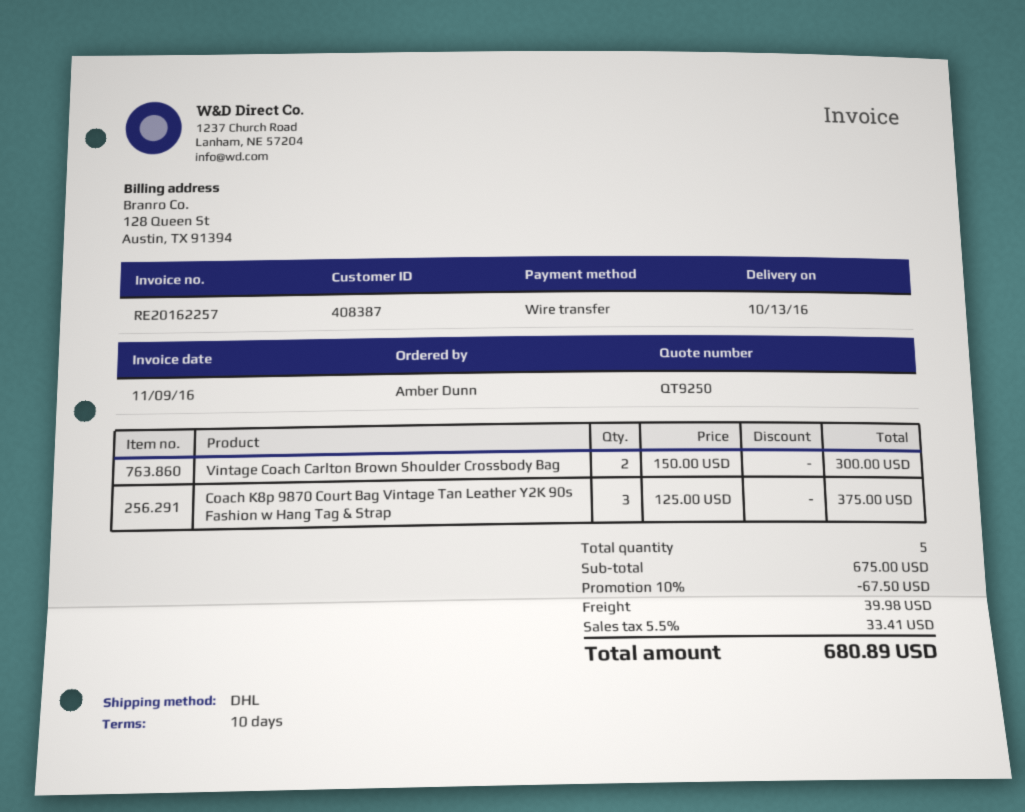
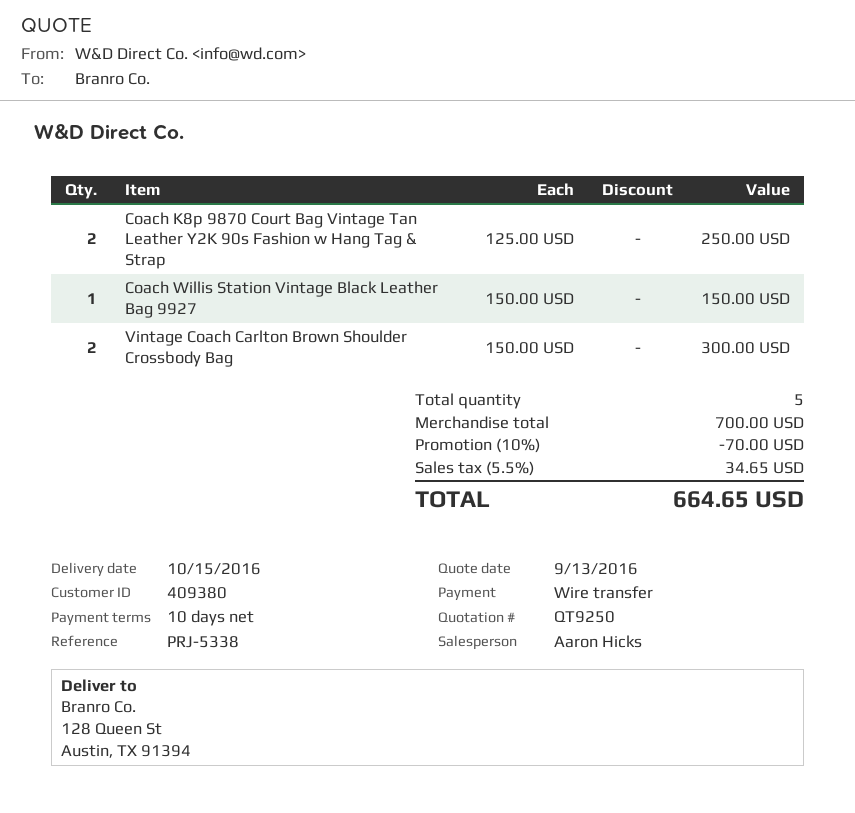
delivery date: 2016-10-13 -> 2016-10-15
customer number: 408387 -> 409380
Coach K8p 9870 Court Bag Vintage Tan Leather Y2K 90s Fashion w Hang Tag & Strap: 3 x 125.00 = 375.00 -> 2 x 125.00 = 250.00
Coach Willis Station Vintage Black Leather Bag 9927: none -> 1 x 150.00 = 150.00
subtotal: 675.00 -> 700.00
discount: 10% = 67.50 -> 10% = 70.00
shipping: 39.98 -> none
tax: 5.5% = 33.41 -> 5.5% = 34.65
total: 680.89 -> 664.65

